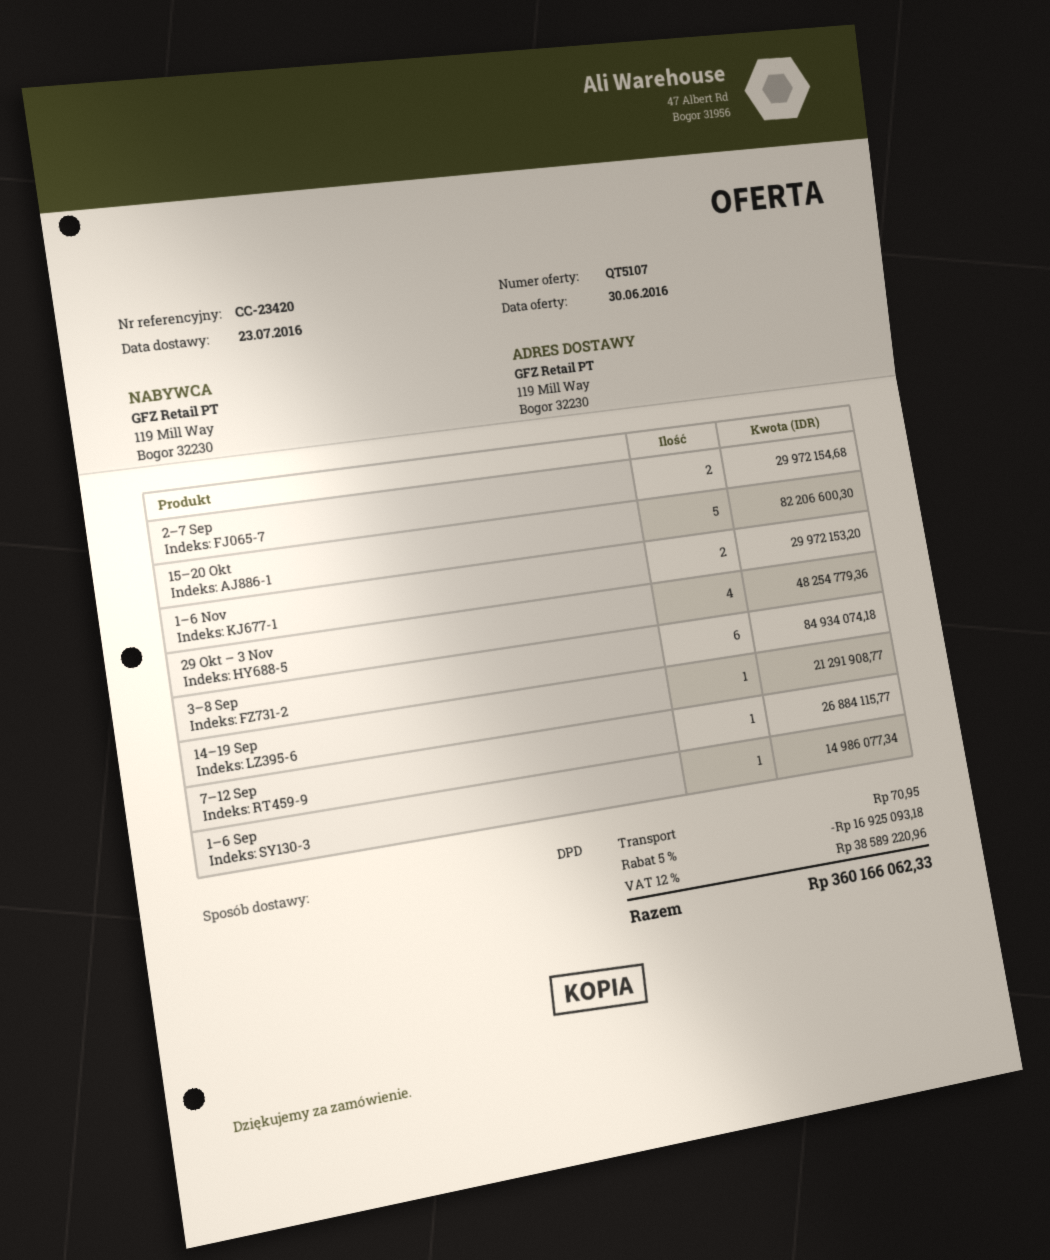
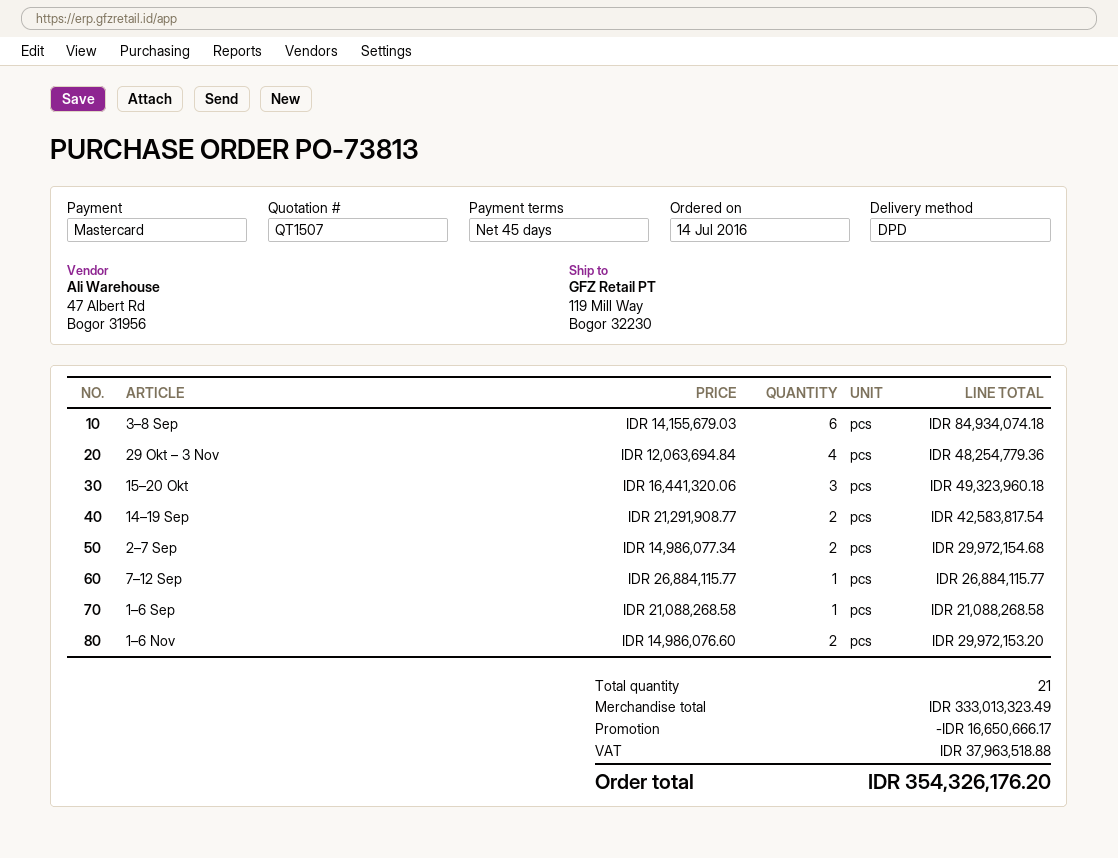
quote number: QT5107 -> QT1507
15–20 Okt: 5 for 82206600.30 -> 3 for 49323960.18
14–19 Sep: 1 for 21291908.77 -> 2 for 42583817.54
1–6 Sep: 1 for 14986077.34 -> 1 for 21088268.58
discount: 16925093.18 -> 16650666.17
shipping: 70.95 -> none
tax: 38589220.96 -> 37963518.88
total: 360166062.33 -> 354326176.20

